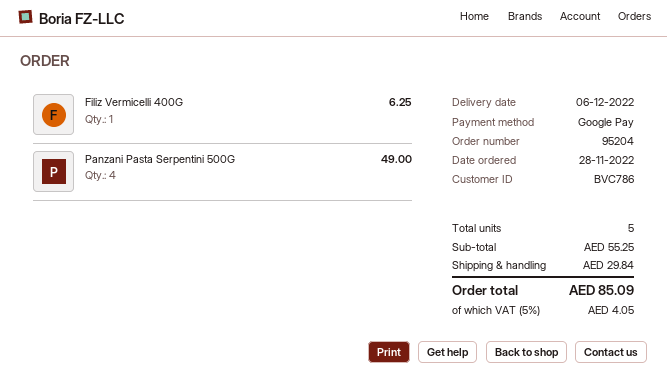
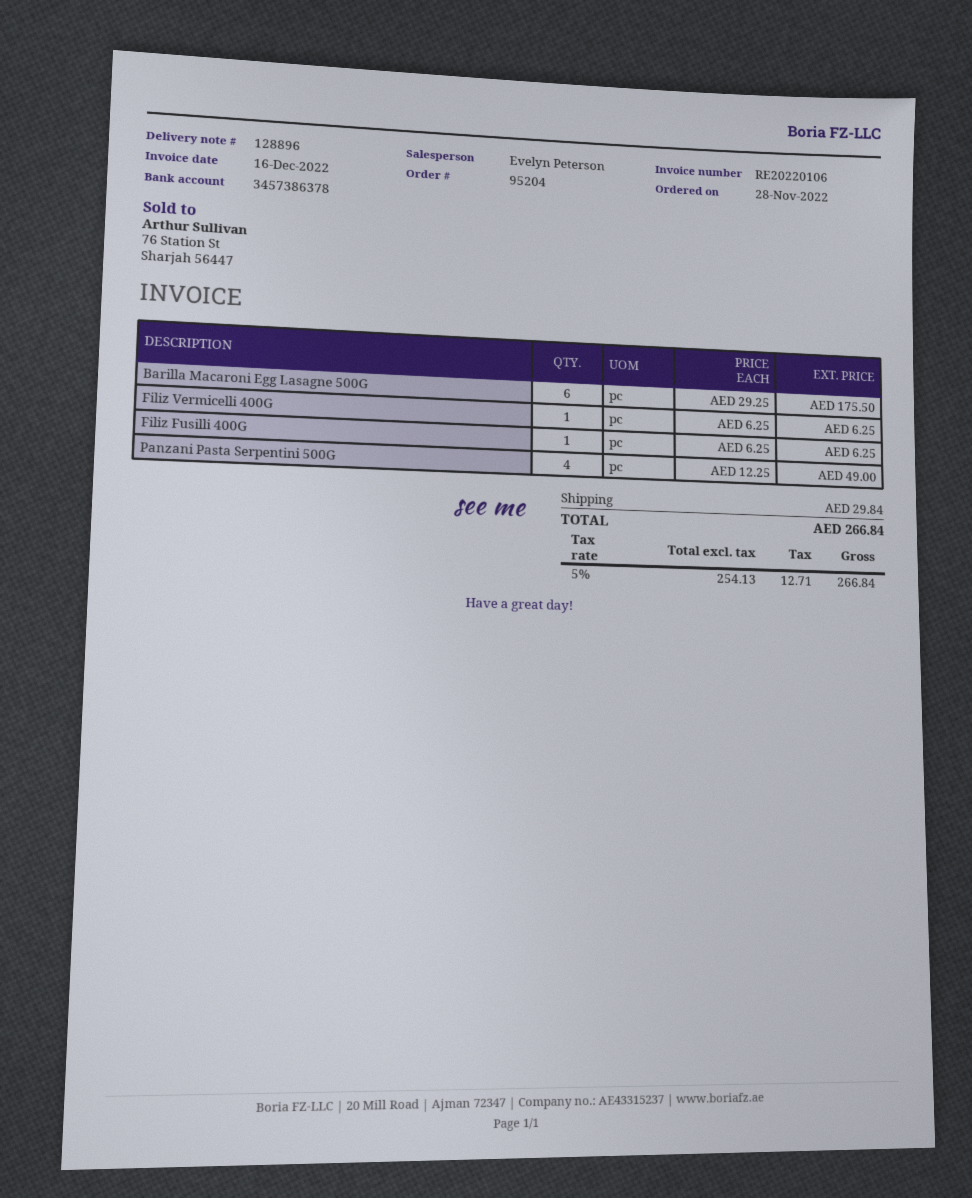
Barilla Macaroni Egg Lasagne 500G: none -> 6 for 175.50
Filiz Fusilli 400G: none -> 1 for 6.25
tax: 5% = 4.05 -> 5% = 12.71
total: 85.09 -> 266.84

